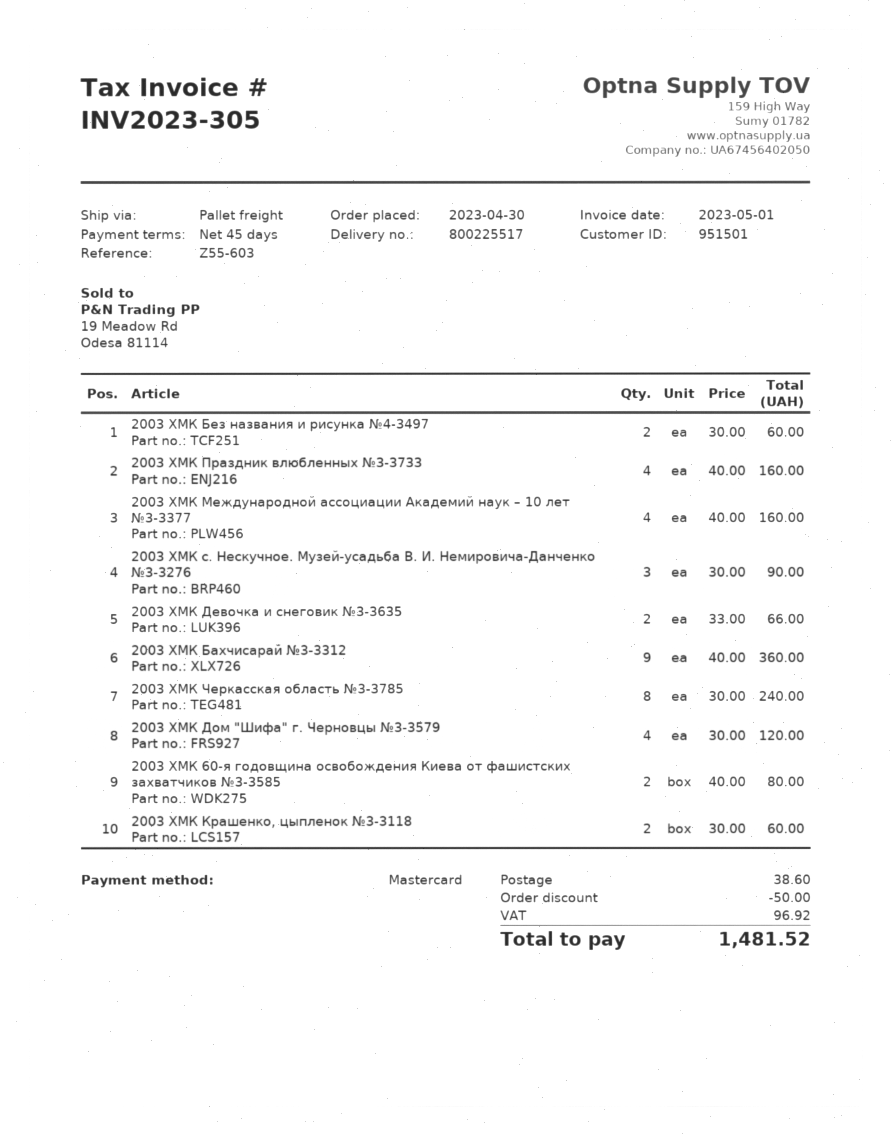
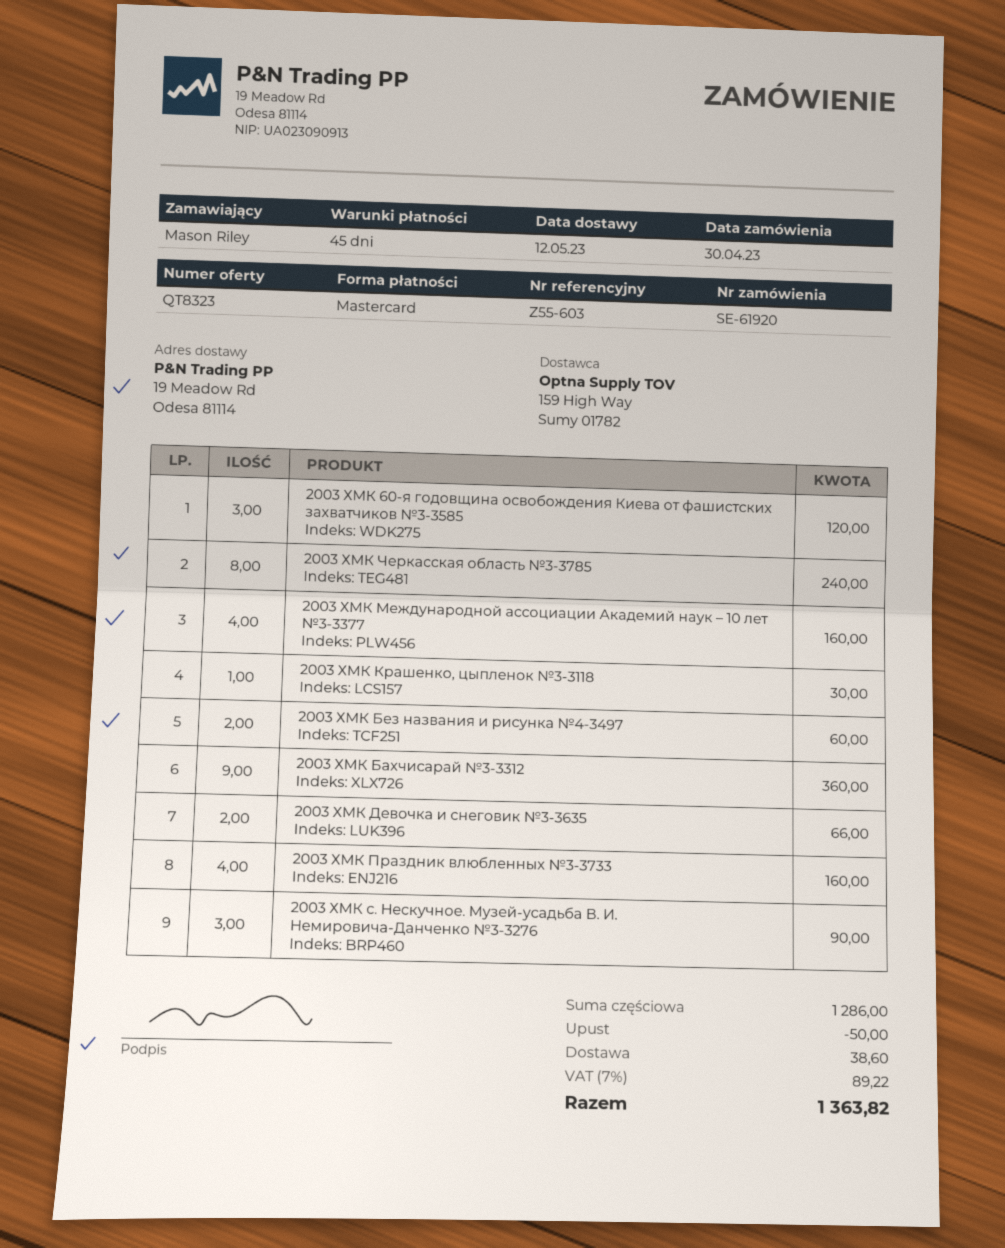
2003 ХМК Дом "Шифа" г. Черновцы №3-3579: 4 for 120.00 -> none
2003 ХМК 60-я годовщина освобождения Киева от фашистских захватчиков №3-3585: 2 for 80.00 -> 3 for 120.00
2003 ХМК Крашенко, цыпленок №3-3118: 2 for 60.00 -> 1 for 30.00
tax: 96.92 -> 89.22
total: 1481.52 -> 1363.82

